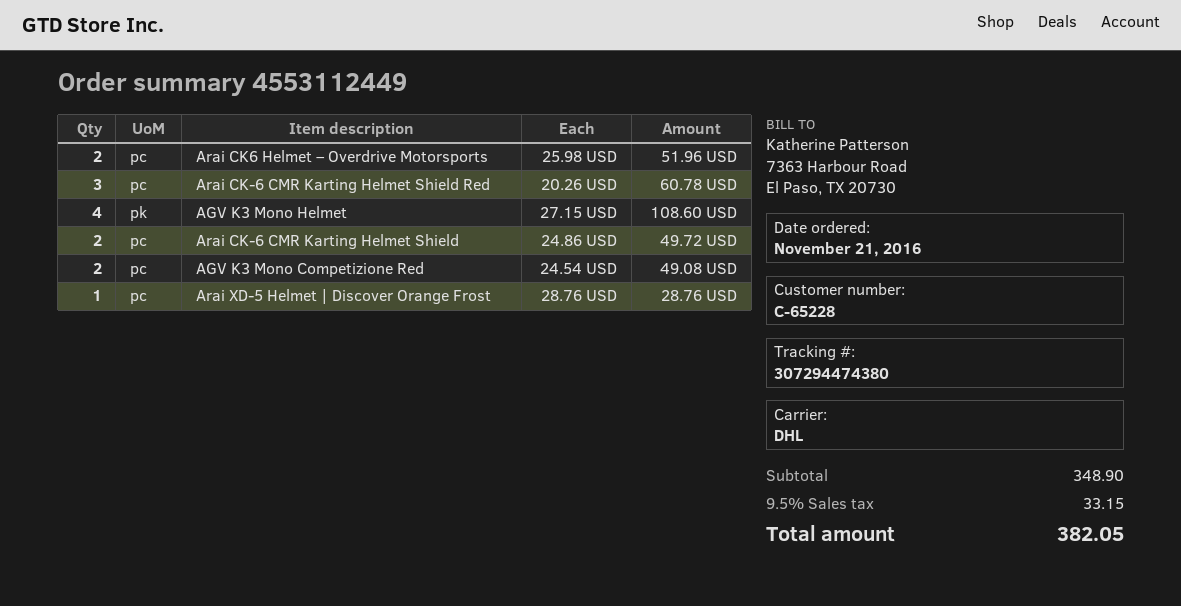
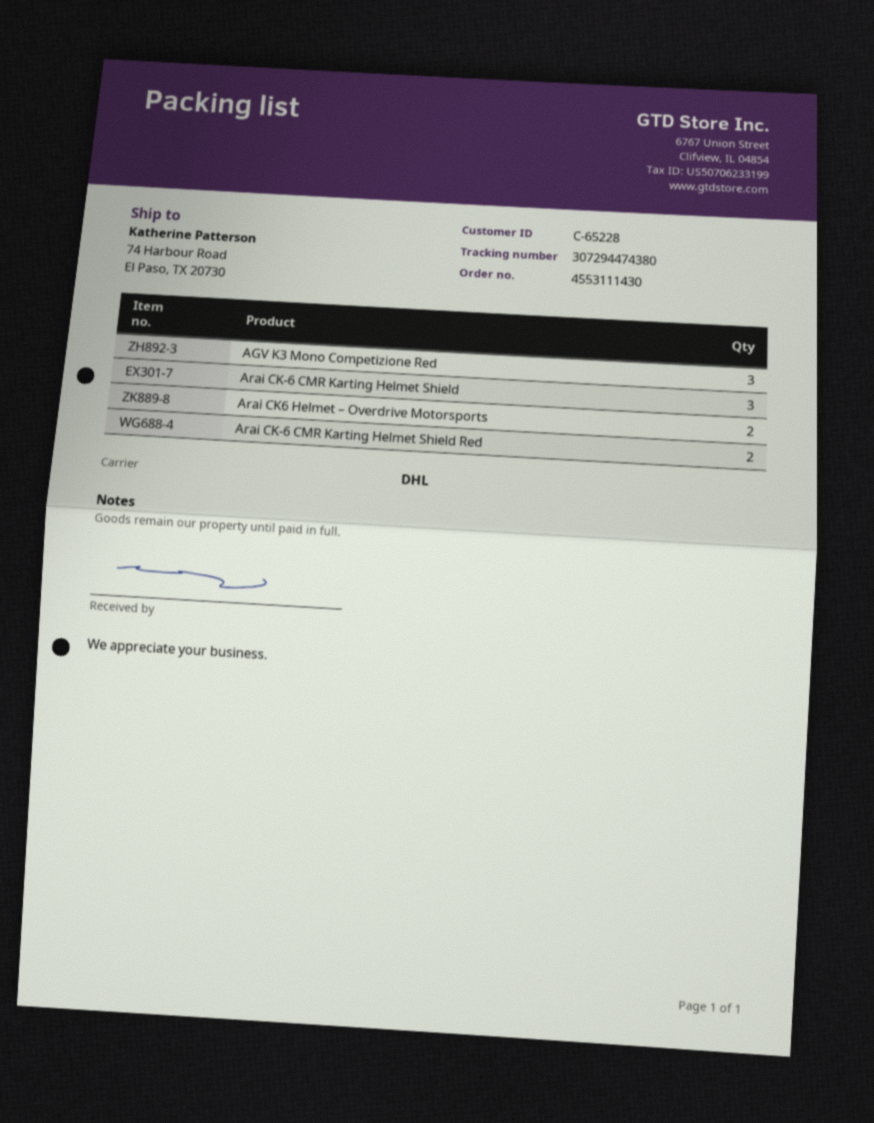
order number: 4553112449 -> 4553111430
Arai CK-6 CMR Karting Helmet Shield Red: 3 -> 2
AGV K3 Mono Helmet: 4 -> none
Arai CK-6 CMR Karting Helmet Shield: 2 -> 3
AGV K3 Mono Competizione Red: 2 -> 3
Arai XD-5 Helmet | Discover Orange Frost: 1 -> none

